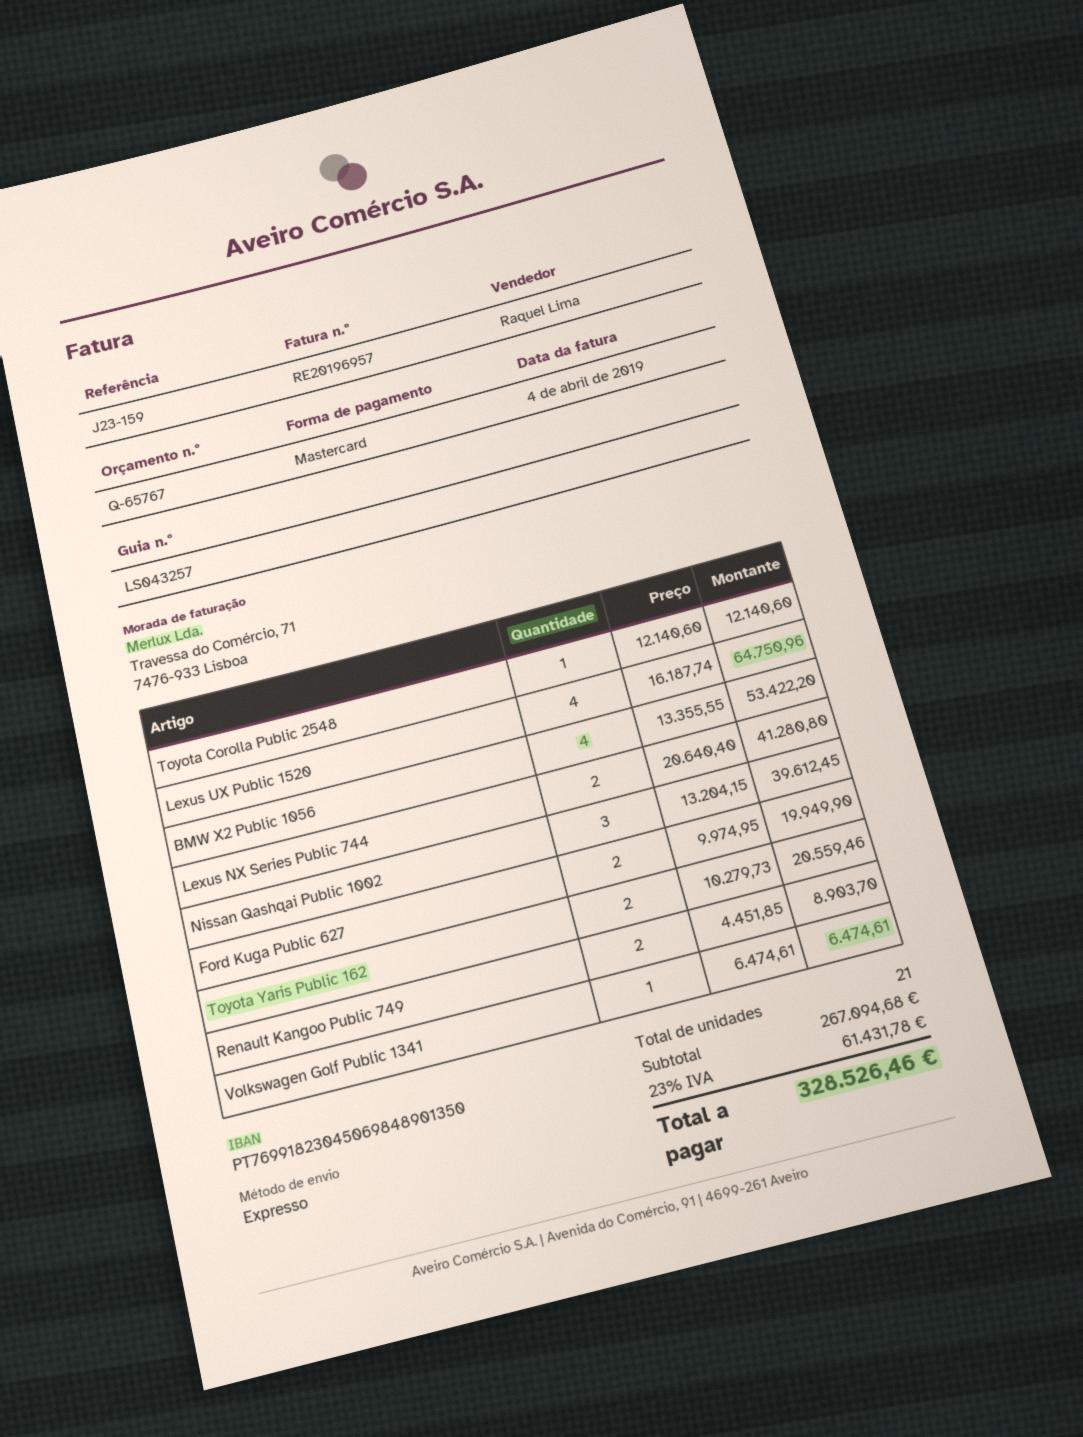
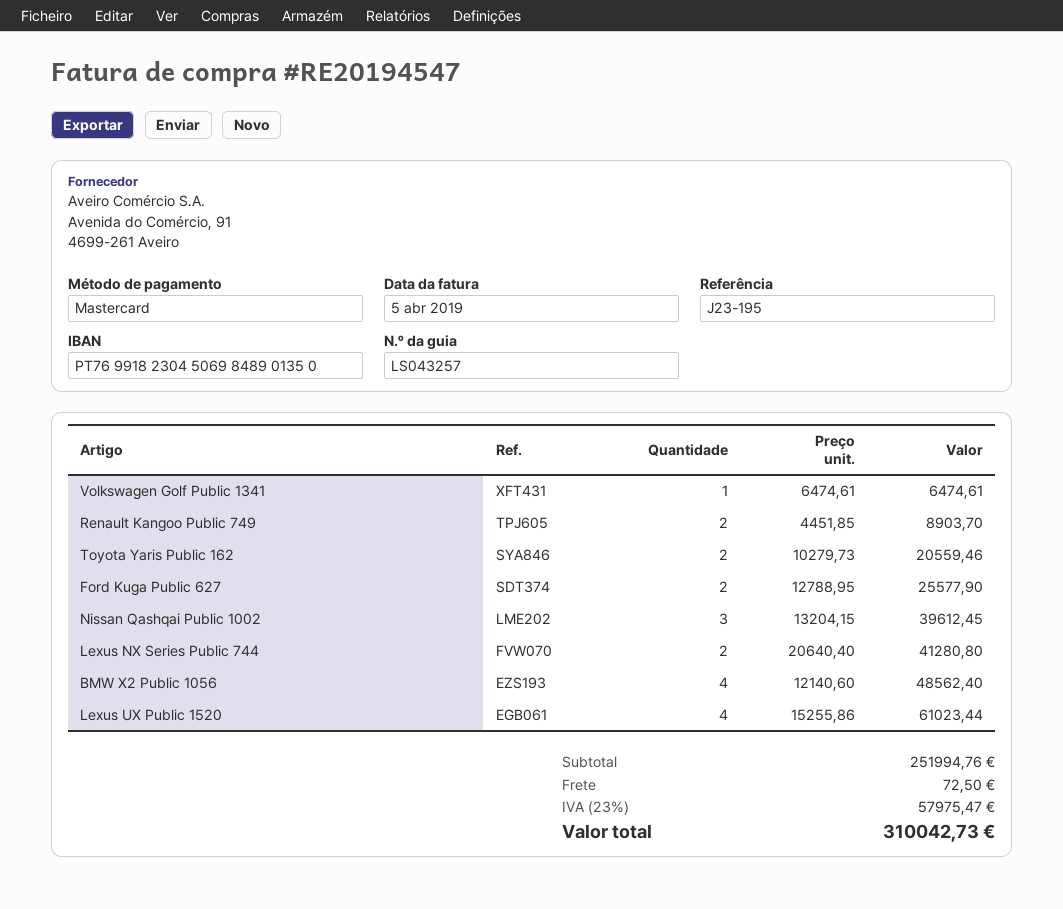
invoice number: RE20196957 -> RE20194547
invoice date: 2019-04-04 -> 2019-04-05
reference: J23-159 -> J23-195
Toyota Corolla Public 2548: 1 x 12140.60 = 12140.60 -> none
Lexus UX Public 1520: 4 x 16187.74 = 64750.96 -> 4 x 15255.86 = 61023.44
BMW X2 Public 1056: 4 x 13355.55 = 53422.20 -> 4 x 12140.60 = 48562.40
Ford Kuga Public 627: 2 x 9974.95 = 19949.90 -> 2 x 12788.95 = 25577.90
subtotal: 267094.68 -> 251994.76
shipping: none -> 72.50
tax: 23% = 61431.78 -> 23% = 57975.47
total: 328526.46 -> 310042.73

